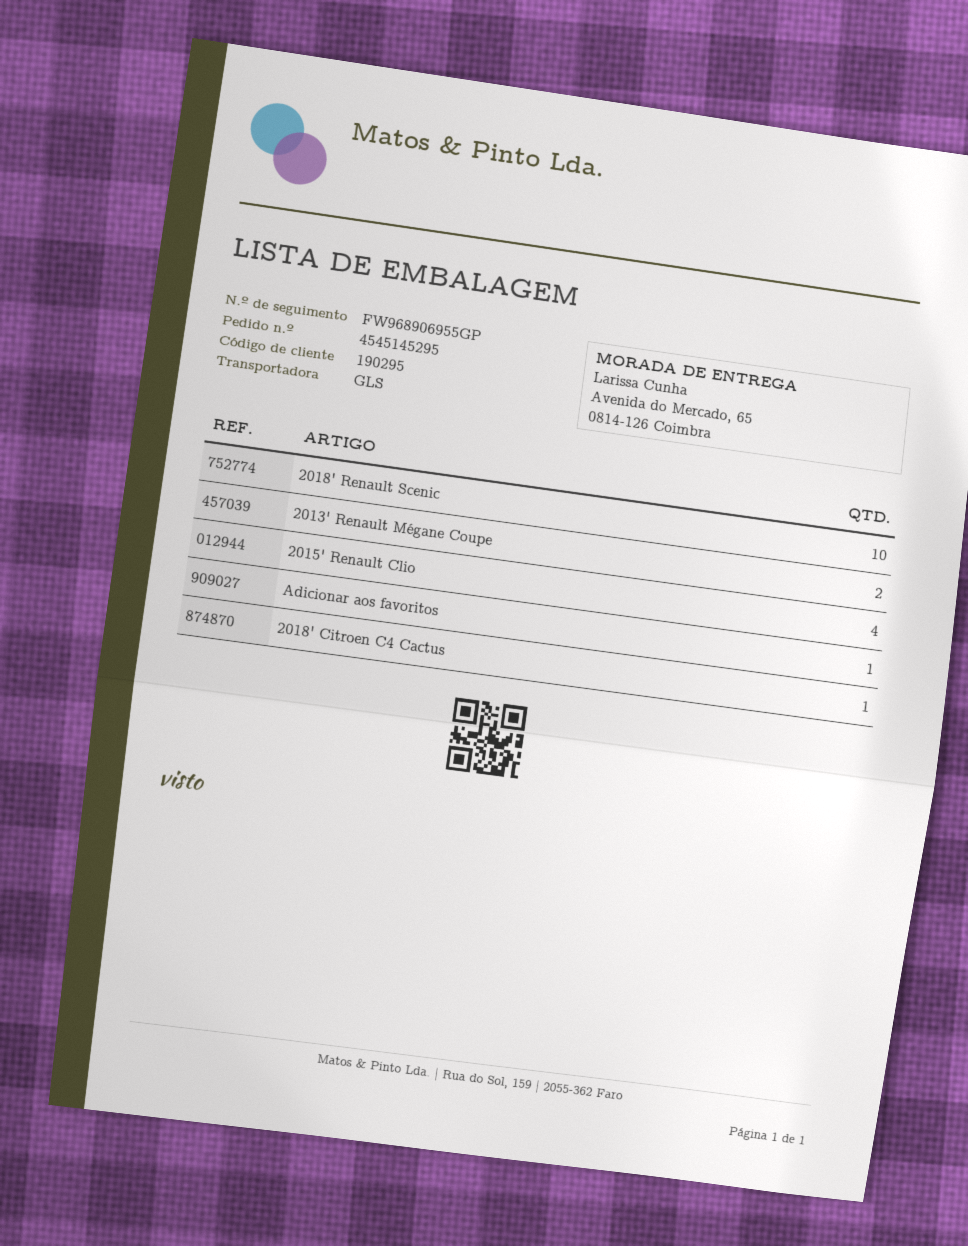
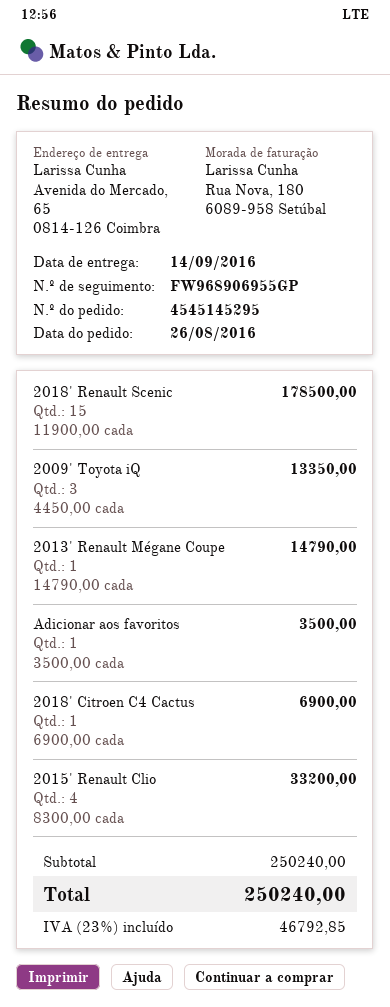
2018' Renault Scenic: 10 -> 15
2013' Renault Mégane Coupe: 2 -> 1
2009' Toyota iQ: none -> 3

